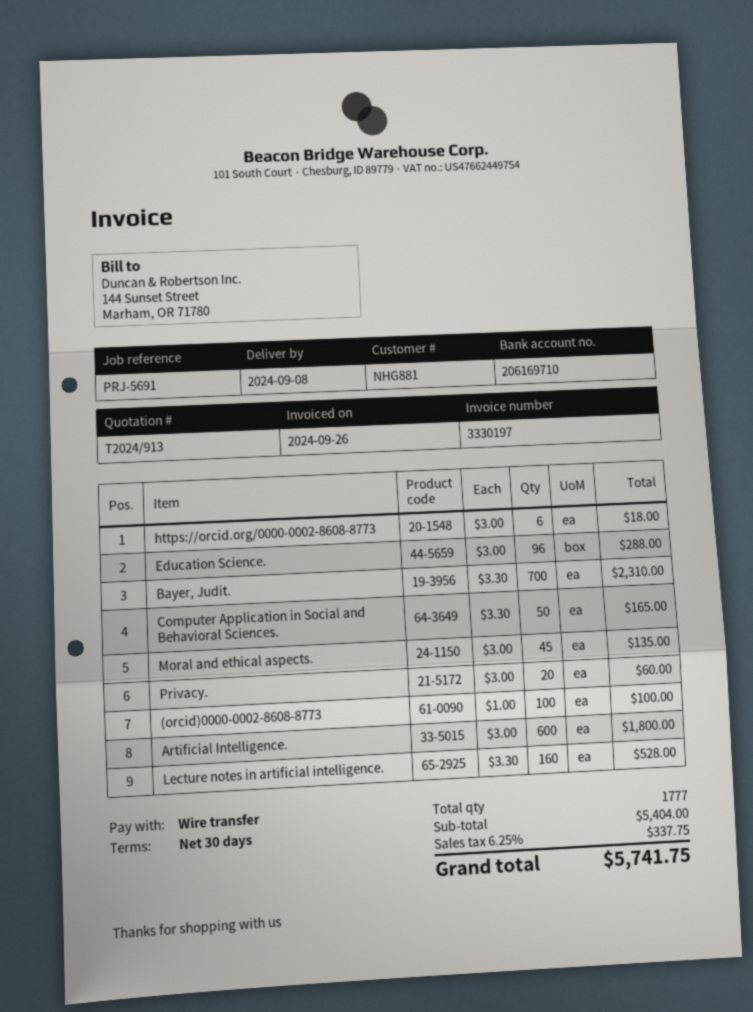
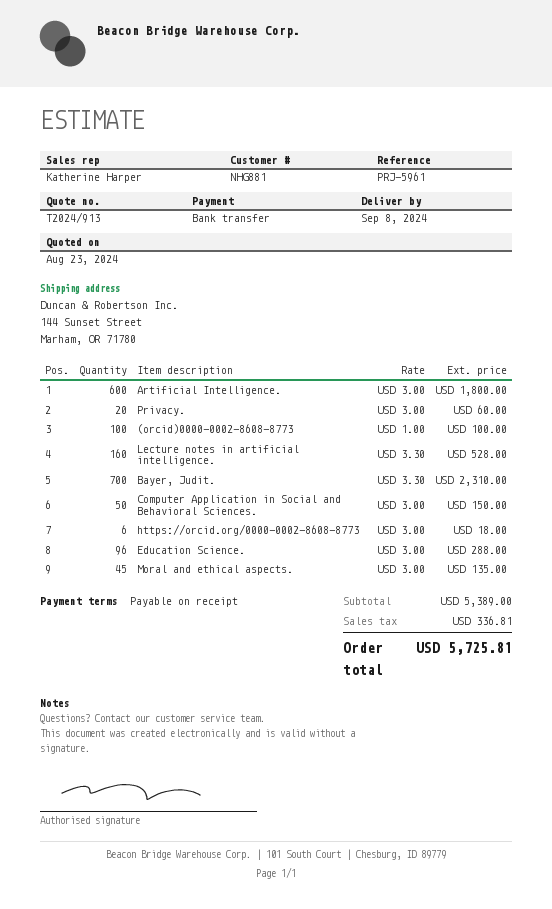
payment terms: 30 days -> on receipt
reference: PRJ-5691 -> PRJ-5961
Computer Application in Social and Behavioral Sciences.: 50 x 3.30 = 165.00 -> 50 x 3.00 = 150.00
subtotal: 5404.00 -> 5389.00
tax: 337.75 -> 336.81
total: 5741.75 -> 5725.81

